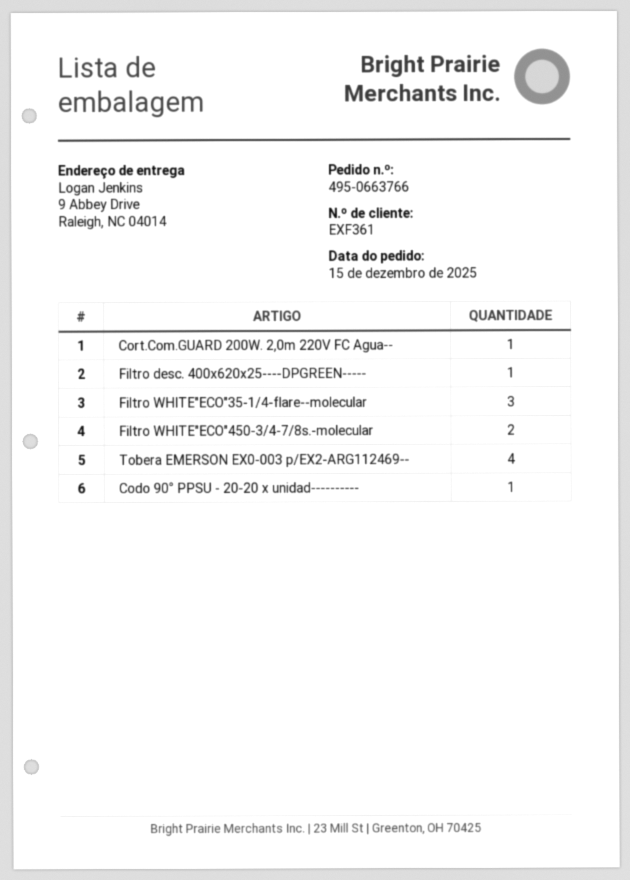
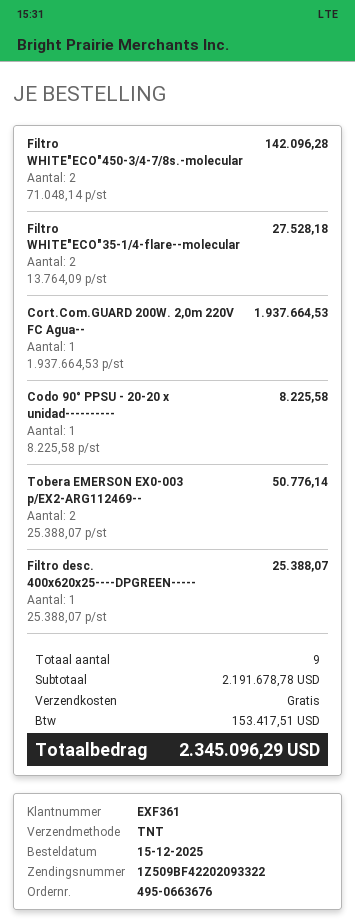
order number: 495-0663766 -> 495-0663676
Filtro WHITE"ECO"35-1/4-flare--molecular: 3 -> 2
Tobera EMERSON EX0-003 p/EX2-ARG112469--: 4 -> 2

